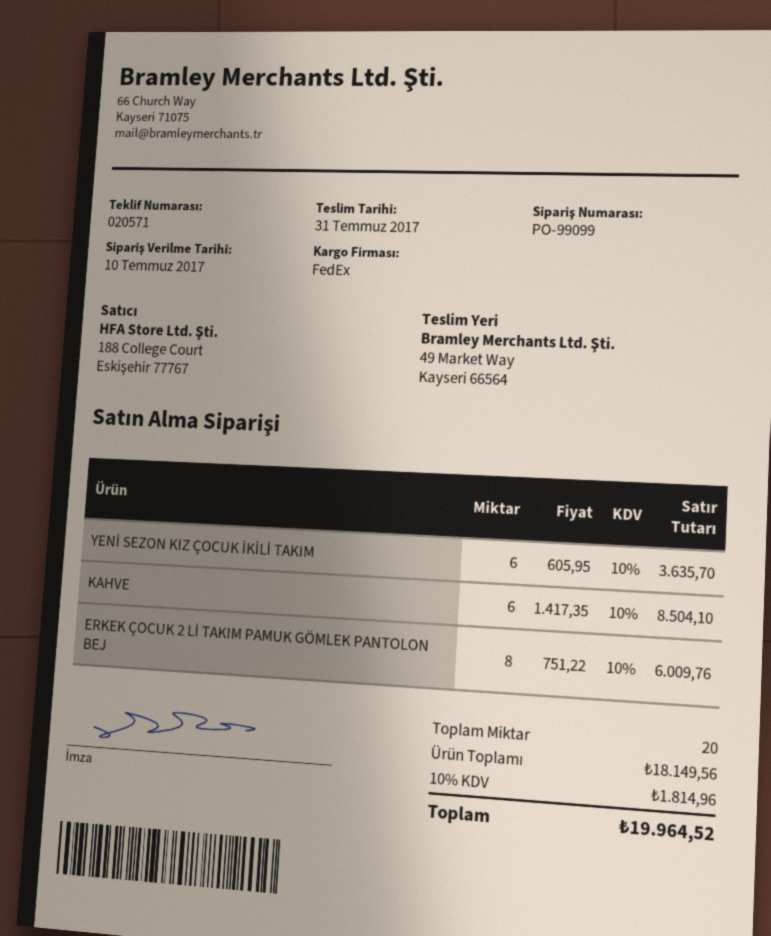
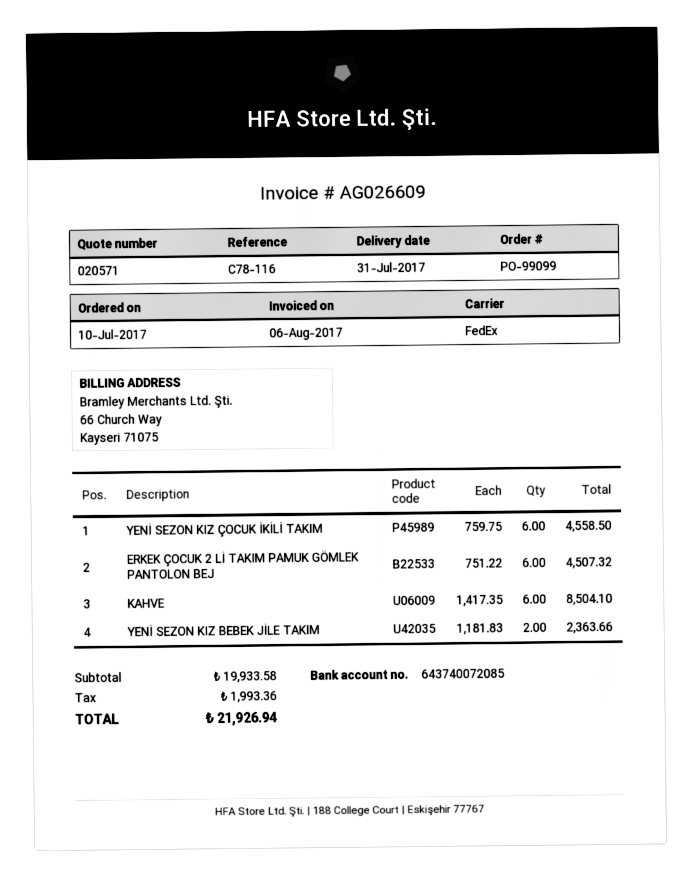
YENİ SEZON KIZ ÇOCUK İKİLİ TAKIM: 6 x 605.95 = 3635.70 -> 6 x 759.75 = 4558.50
ERKEK ÇOCUK 2 Lİ TAKIM PAMUK GÖMLEK PANTOLON BEJ: 8 x 751.22 = 6009.76 -> 6 x 751.22 = 4507.32
YENİ SEZON KIZ BEBEK JİLE TAKIM: none -> 2 x 1181.83 = 2363.66
subtotal: 18149.56 -> 19933.58
tax: 1814.96 -> 1993.36
total: 19964.52 -> 21926.94

